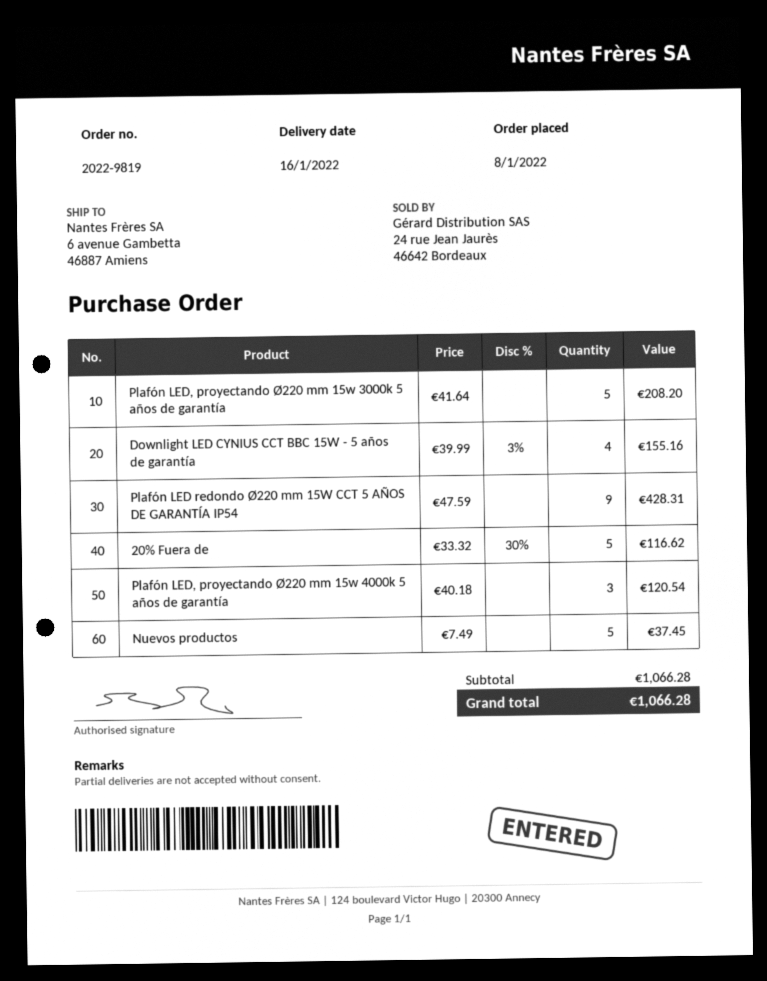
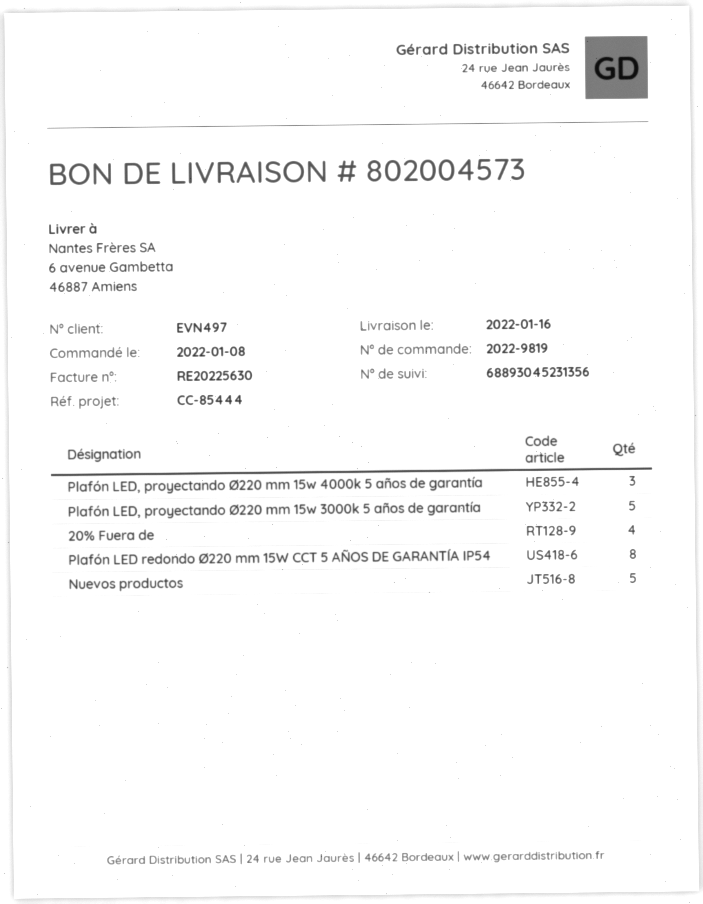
Downlight LED CYNIUS CCT BBC 15W - 5 años de garantía: 4 -> none
Plafón LED redondo Ø220 mm 15W CCT 5 AÑOS DE GARANTÍA IP54: 9 -> 8
20% Fuera de: 5 -> 4

